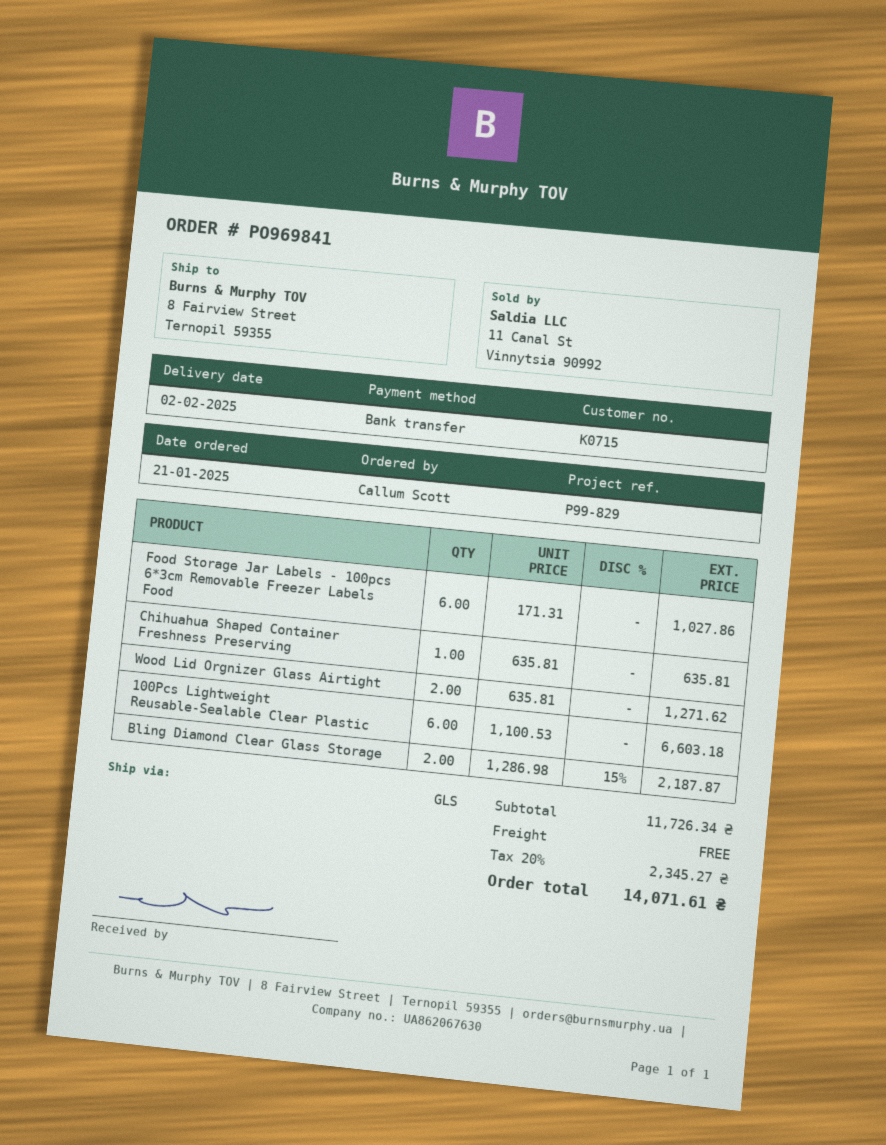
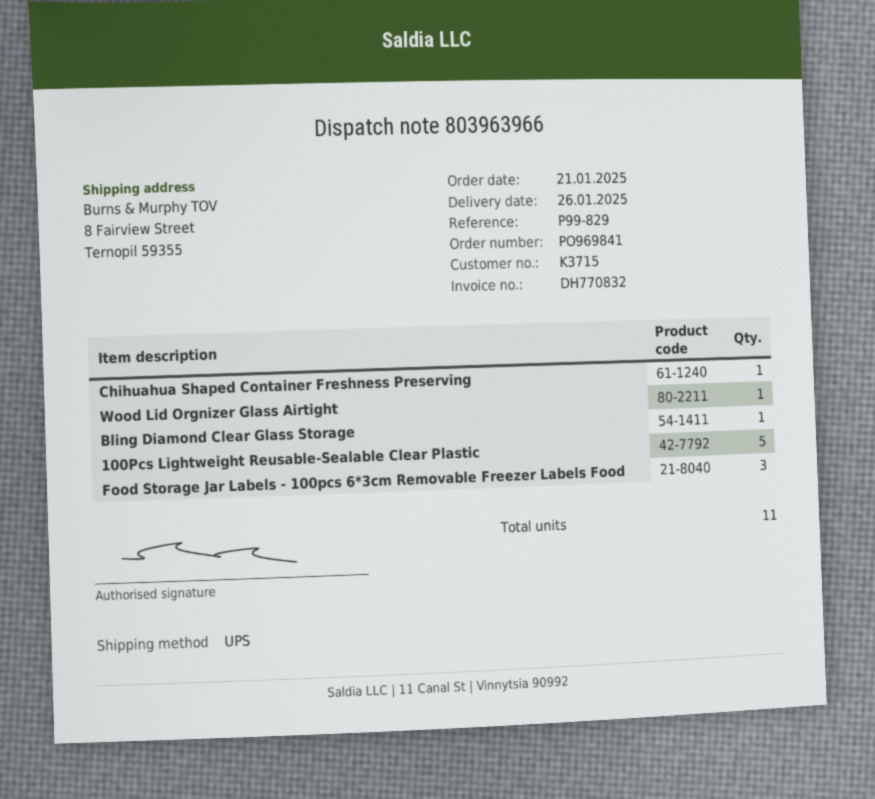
delivery date: 2025-02-02 -> 2025-01-26
customer number: K0715 -> K3715
shipping method: GLS -> UPS
Food Storage Jar Labels - 100pcs 6*3cm Removable Freezer Labels Food: 6 -> 3
Wood Lid Orgnizer Glass Airtight: 2 -> 1
100Pcs Lightweight Reusable-Sealable Clear Plastic: 6 -> 5
Bling Diamond Clear Glass Storage: 2 -> 1

